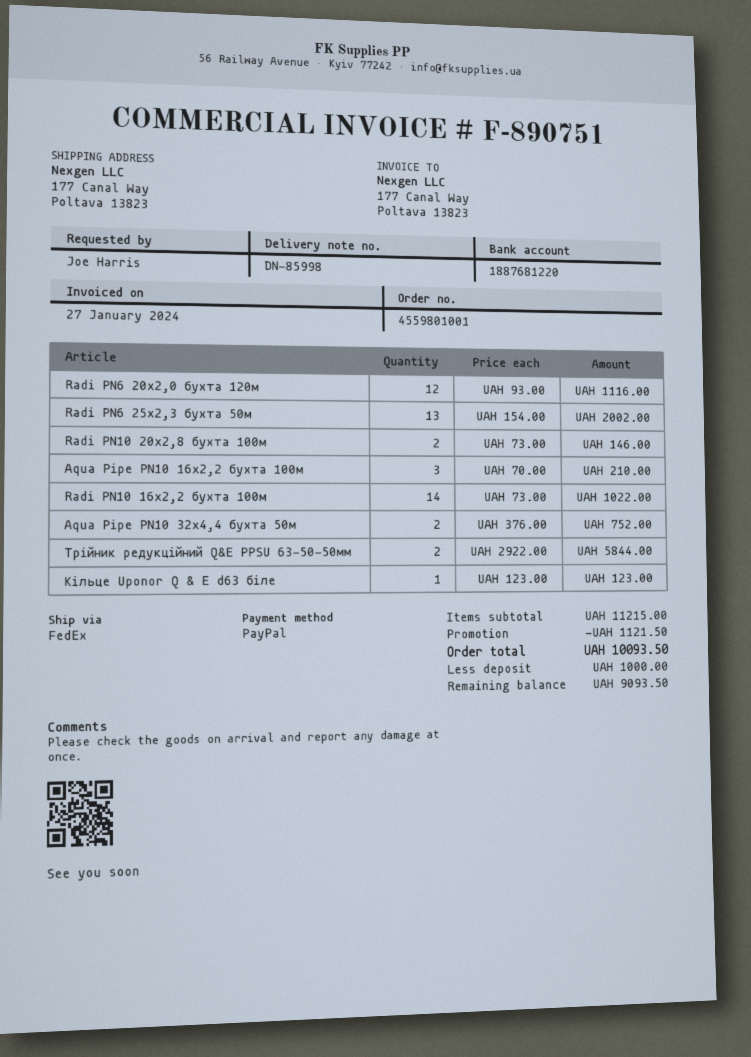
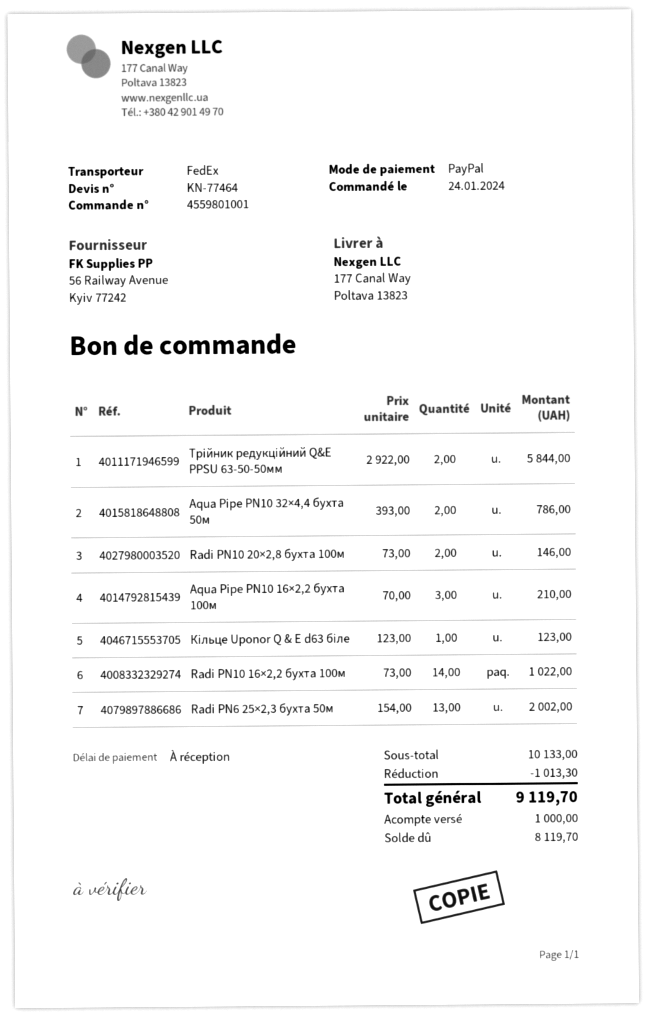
Radi PN6 20×2,0 бухта 120м: 12 x 93.00 = 1116.00 -> none
Aqua Pipe PN10 32×4,4 бухта 50м: 2 x 376.00 = 752.00 -> 2 x 393.00 = 786.00
subtotal: 11215.00 -> 10133.00
discount: 1121.50 -> 1013.30
total: 10093.50 -> 9119.70
balance: 9093.50 -> 8119.70

